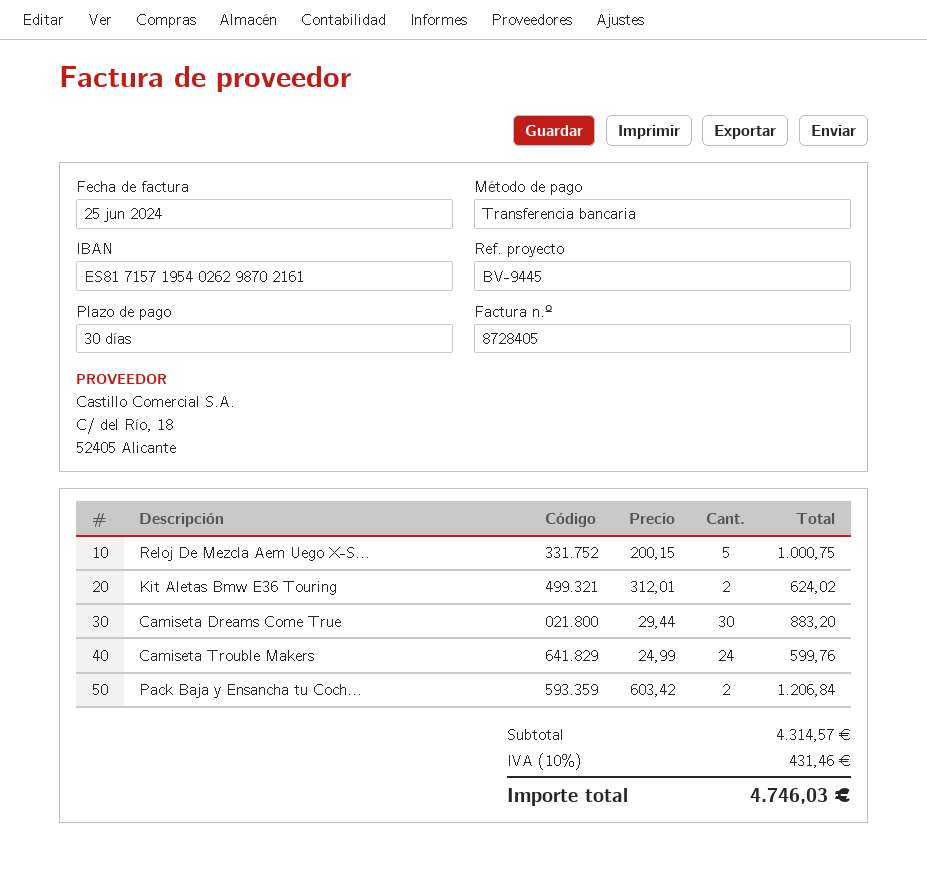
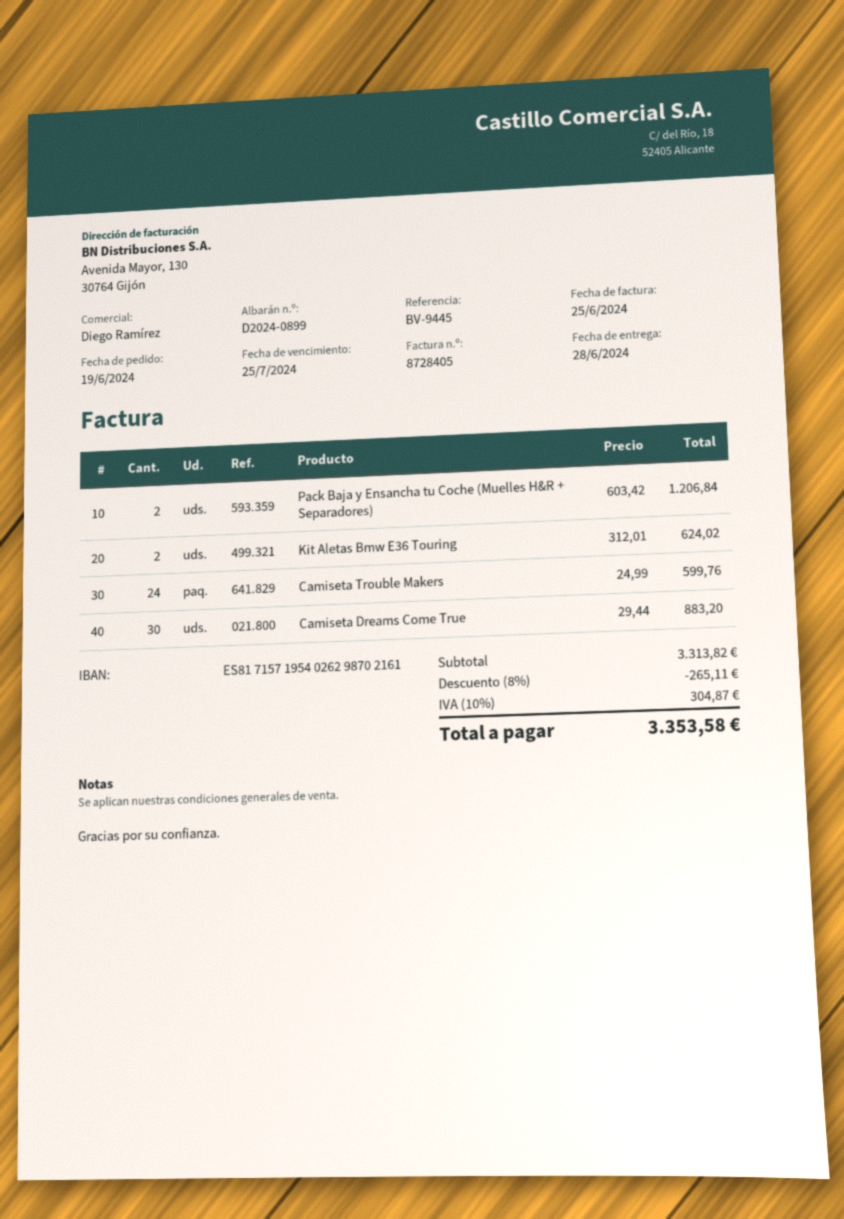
Reloj De Mezcla Aem Uego X-S...: 5 x 200.15 = 1000.75 -> none
subtotal: 4314.57 -> 3313.82
discount: none -> 8% = 265.11
tax: 10% = 431.46 -> 10% = 304.87
total: 4746.03 -> 3353.58

